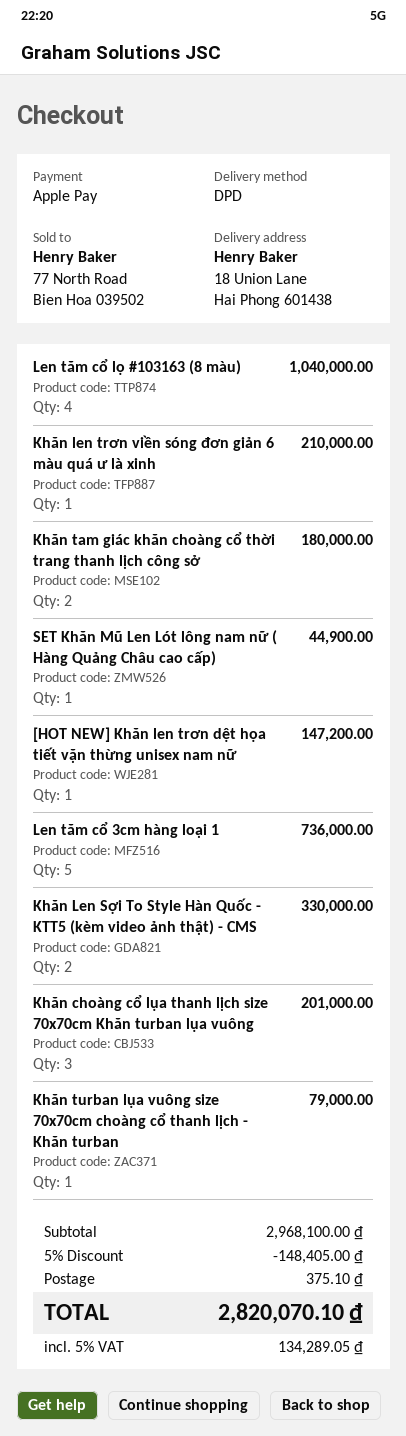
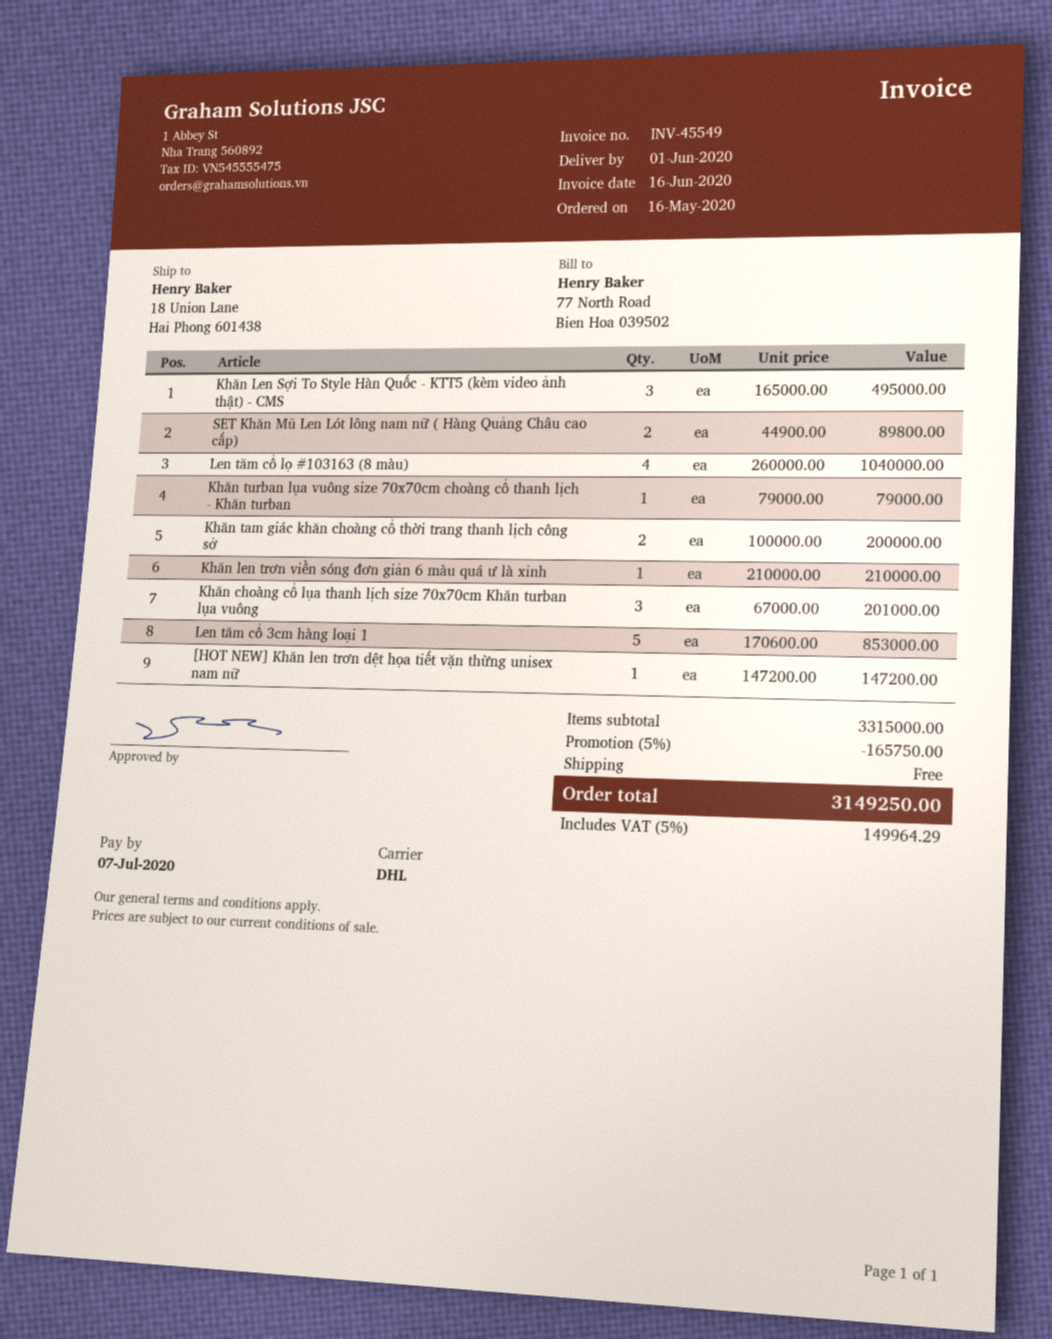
shipping method: DPD -> DHL
Khăn tam giác khăn choàng cổ thời trang thanh lịch công sở: 2 for 180000.00 -> 2 for 200000.00
SET Khăn Mũ Len Lót lông nam nữ ( Hàng Quảng Châu cao cấp): 1 for 44900.00 -> 2 for 89800.00
Len tăm cổ 3cm hàng loại 1: 5 for 736000.00 -> 5 for 853000.00
Khăn Len Sợi To Style Hàn Quốc - KTT5 (kèm video ảnh thật) - CMS: 2 for 330000.00 -> 3 for 495000.00
subtotal: 2968100.00 -> 3315000.00
discount: 5% = 148405.00 -> 5% = 165750.00
shipping: 375.10 -> 0.00
tax: 5% = 134289.05 -> 5% = 149964.29
total: 2820070.10 -> 3149250.00

